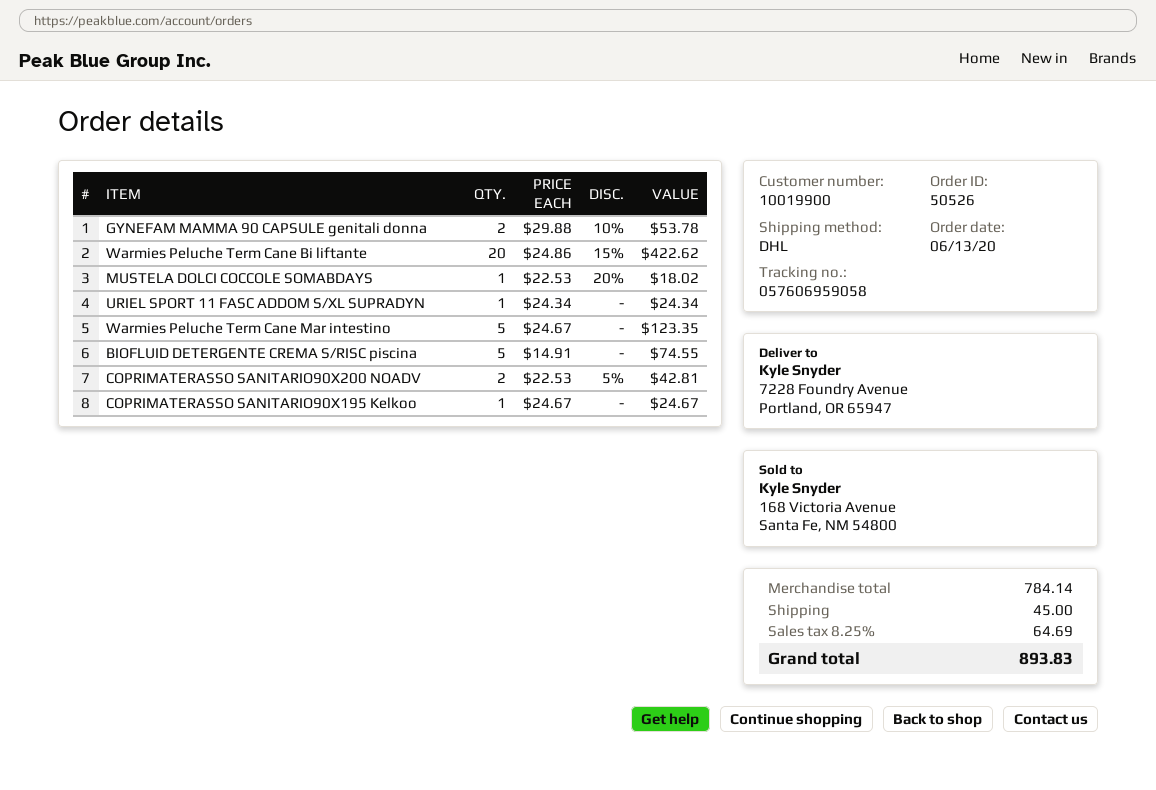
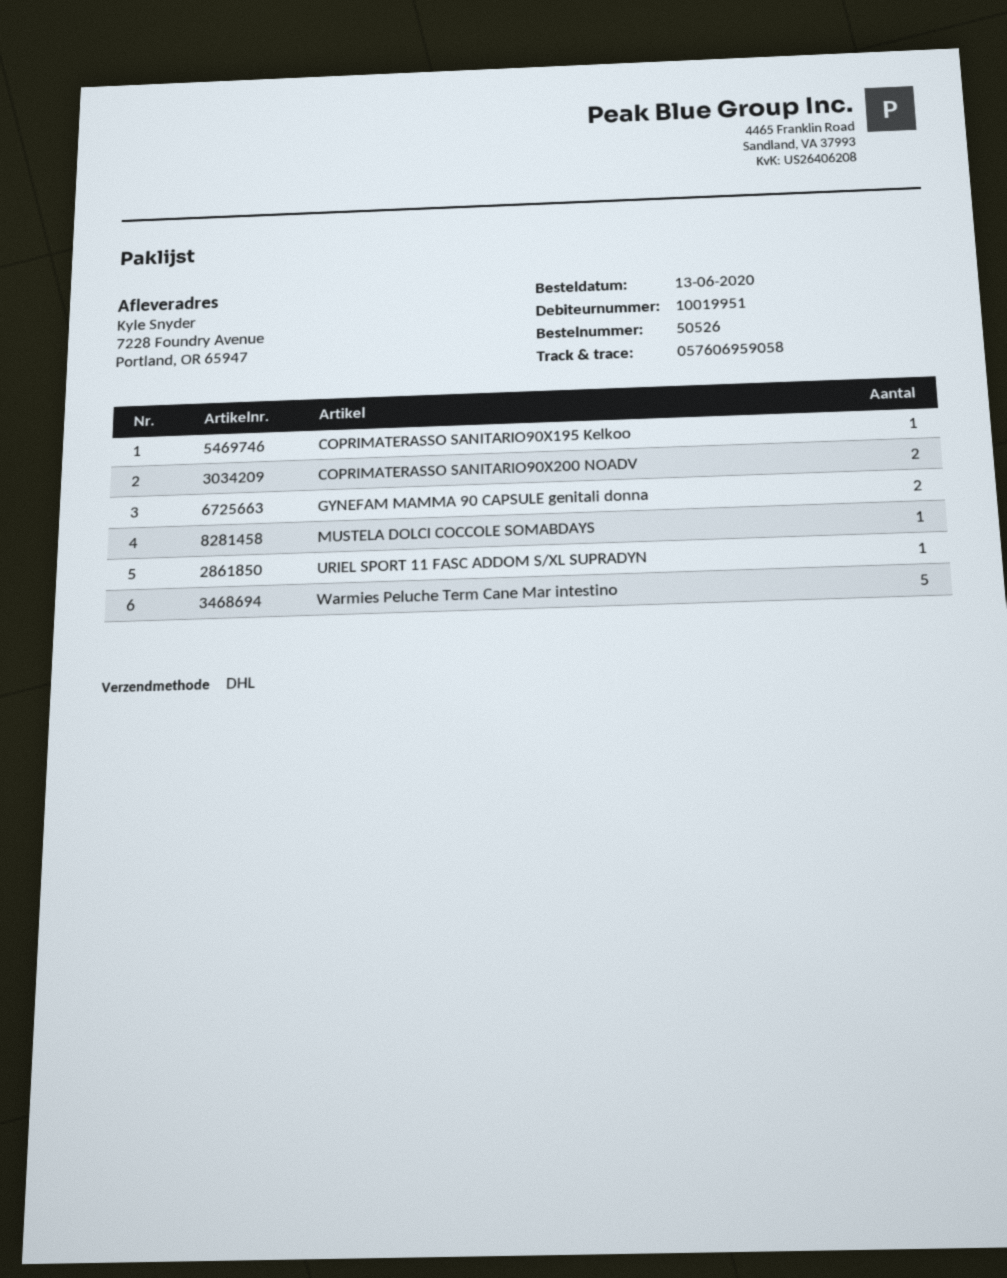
customer number: 10019900 -> 10019951
Warmies Peluche Term Cane Bi liftante: 20 -> none
BIOFLUID DETERGENTE CREMA S/RISC piscina: 5 -> none

